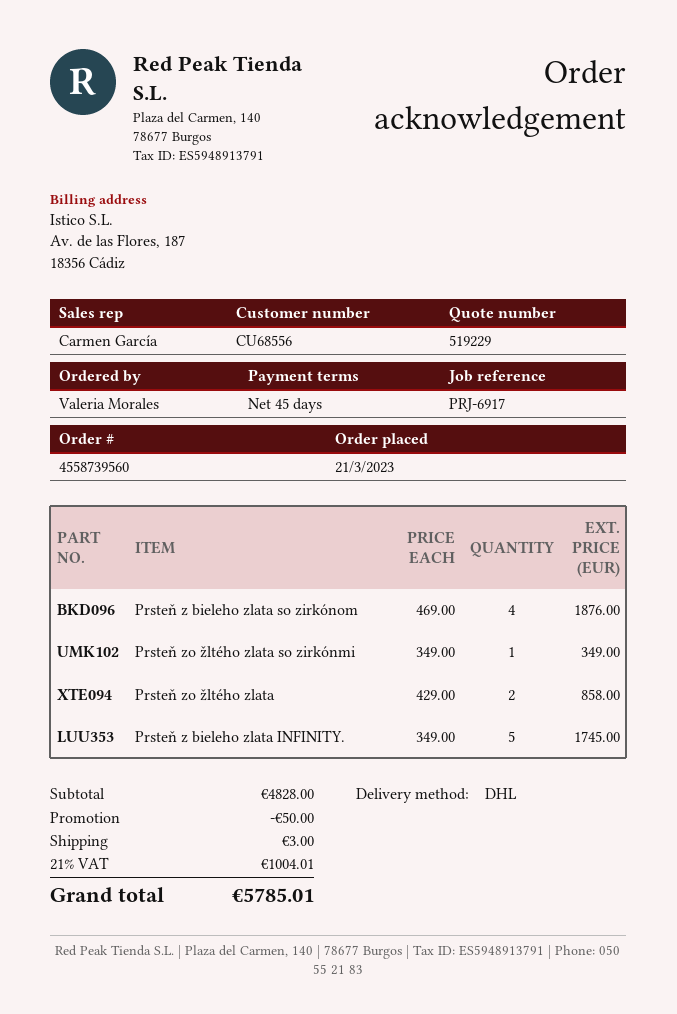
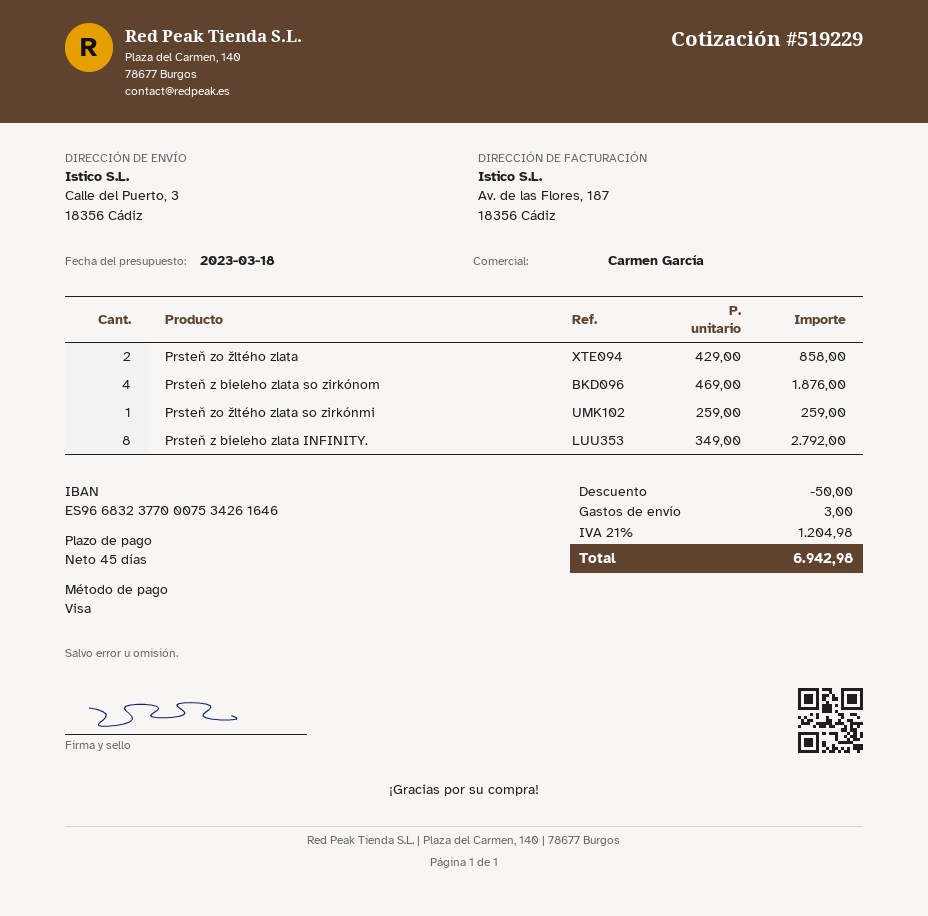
Prsteň zo žltého zlata so zirkónmi: 1 x 349.00 = 349.00 -> 1 x 259.00 = 259.00
Prsteň z bieleho zlata INFINITY.: 5 x 349.00 = 1745.00 -> 8 x 349.00 = 2792.00
tax: 21% = 1004.01 -> 21% = 1204.98
total: 5785.01 -> 6942.98

